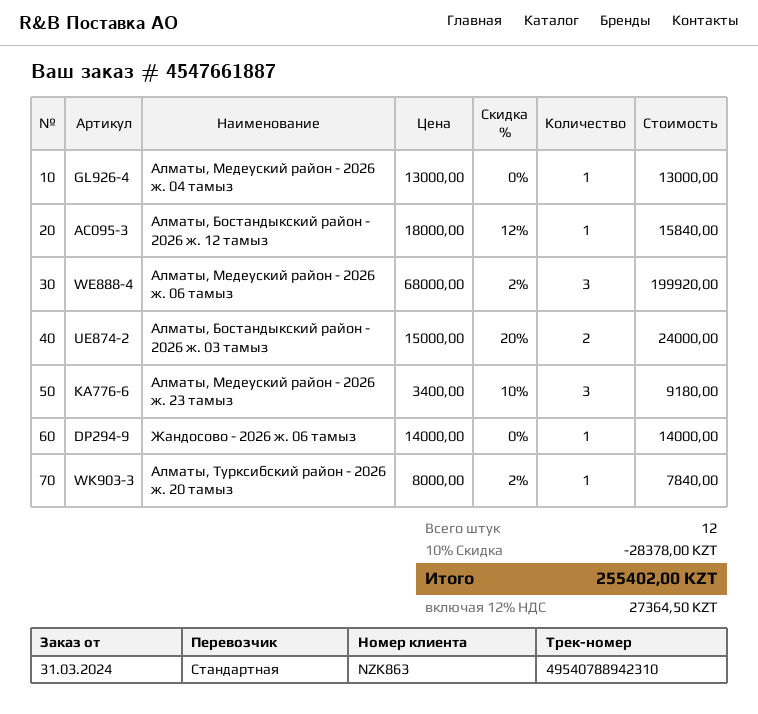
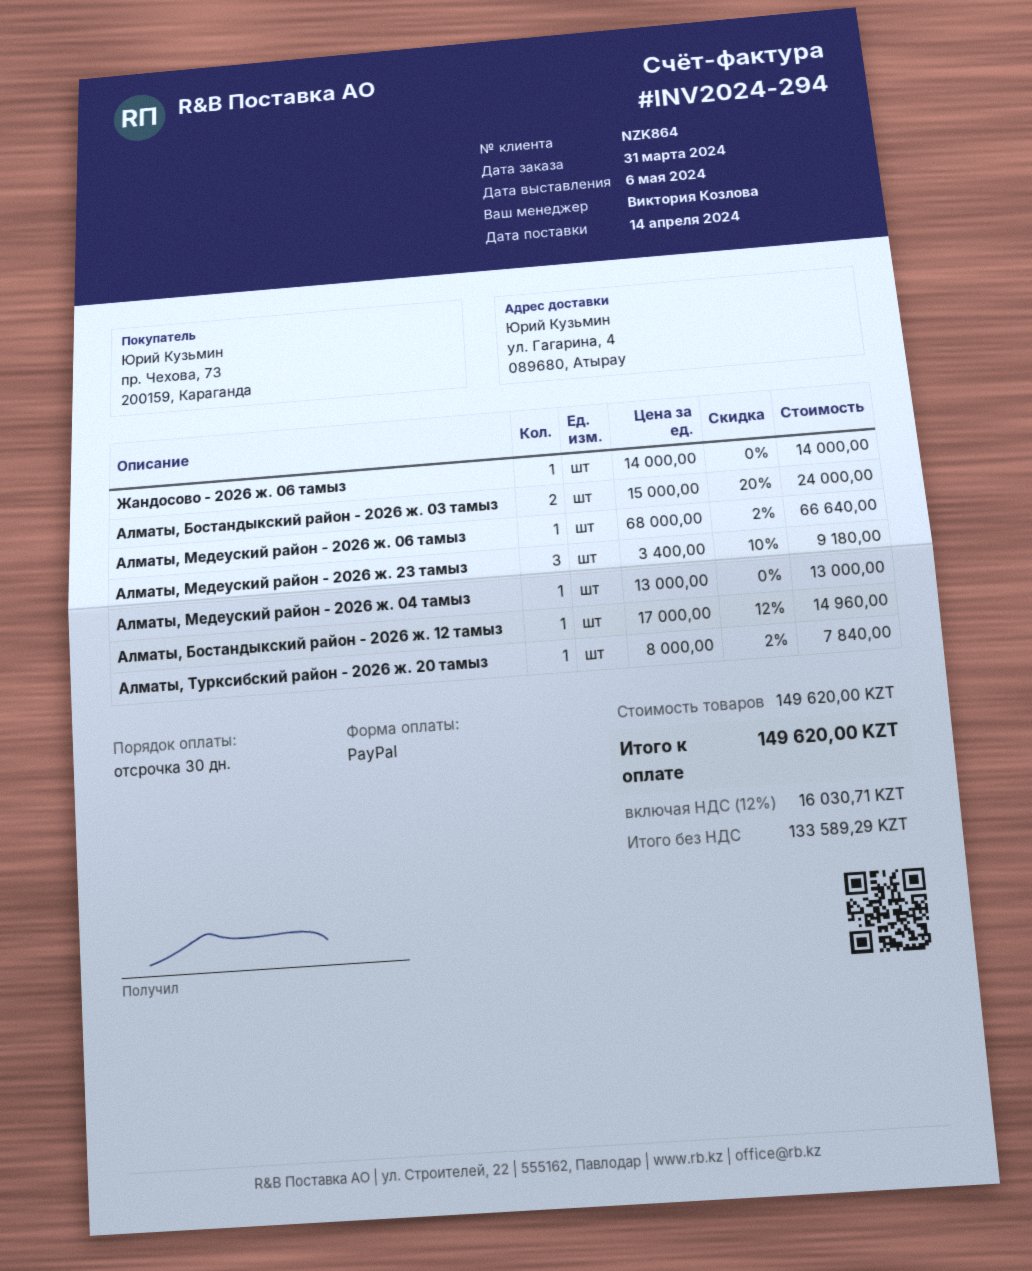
customer number: NZK863 -> NZK864
Алматы, Бостандыкский район - 2026 ж. 12 тамыз: 1 x 18000.00 - 12% = 15840.00 -> 1 x 17000.00 - 12% = 14960.00
Алматы, Медеуский район - 2026 ж. 06 тамыз: 3 x 68000.00 - 2% = 199920.00 -> 1 x 68000.00 - 2% = 66640.00
discount: 10% = 28378.00 -> none
tax: 12% = 27364.50 -> 12% = 16030.71
total: 255402.00 -> 149620.00

